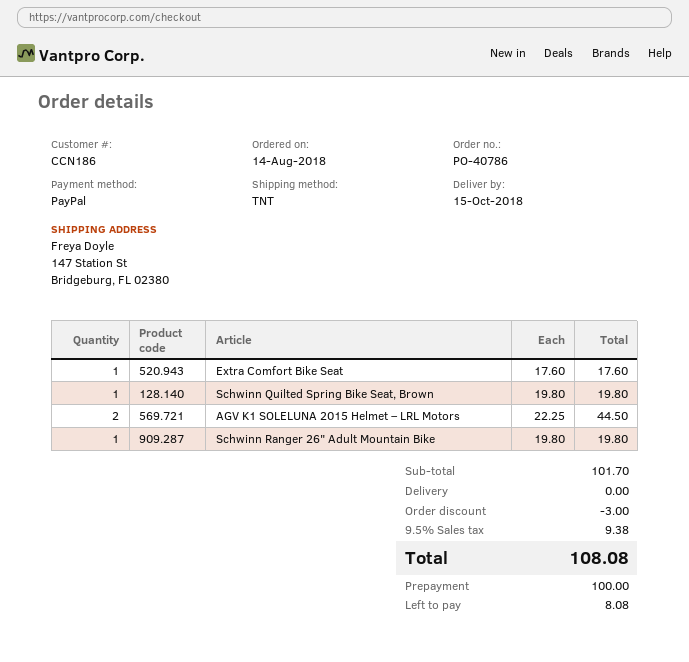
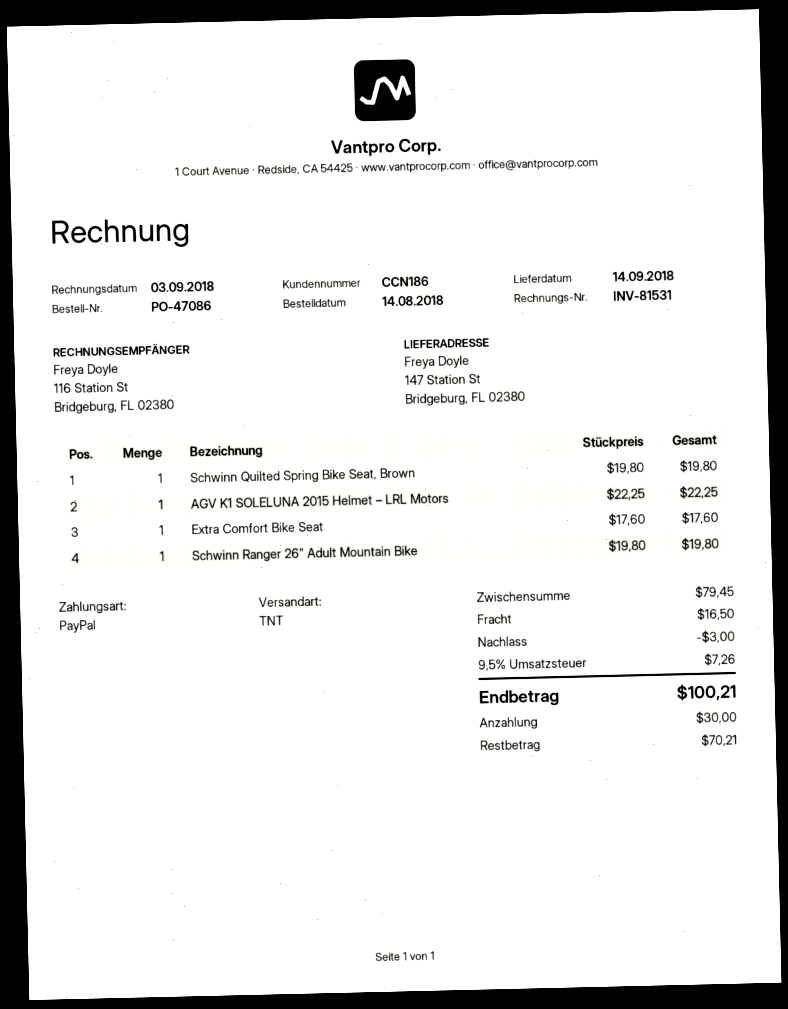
order number: PO-40786 -> PO-47086
delivery date: 2018-10-15 -> 2018-09-14
AGV K1 SOLELUNA 2015 Helmet – LRL Motors: 2 x 22.25 = 44.50 -> 1 x 22.25 = 22.25
subtotal: 101.70 -> 79.45
shipping: 0.00 -> 16.50
tax: 9.5% = 9.38 -> 9.5% = 7.26
total: 108.08 -> 100.21
deposit: 100.00 -> 30.00
balance: 8.08 -> 70.21

